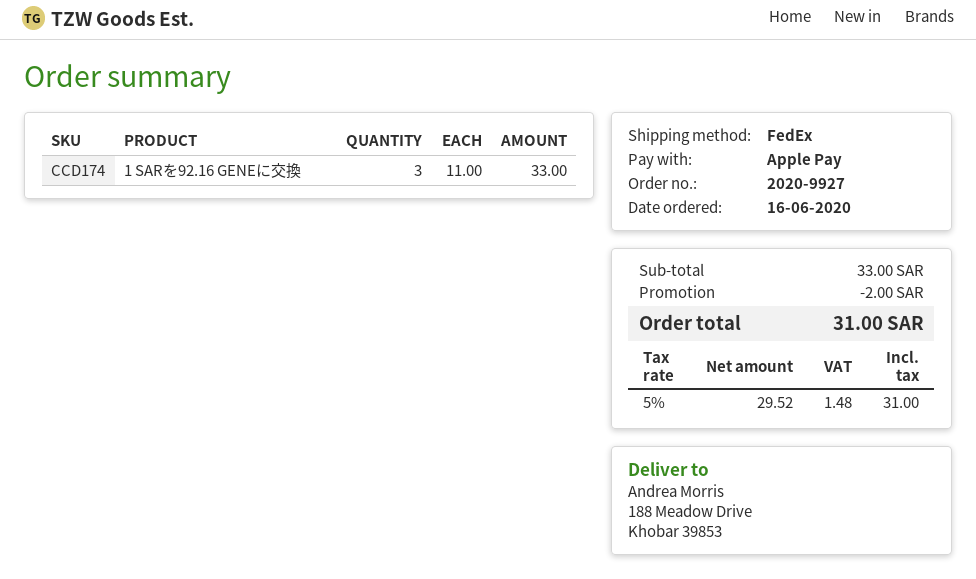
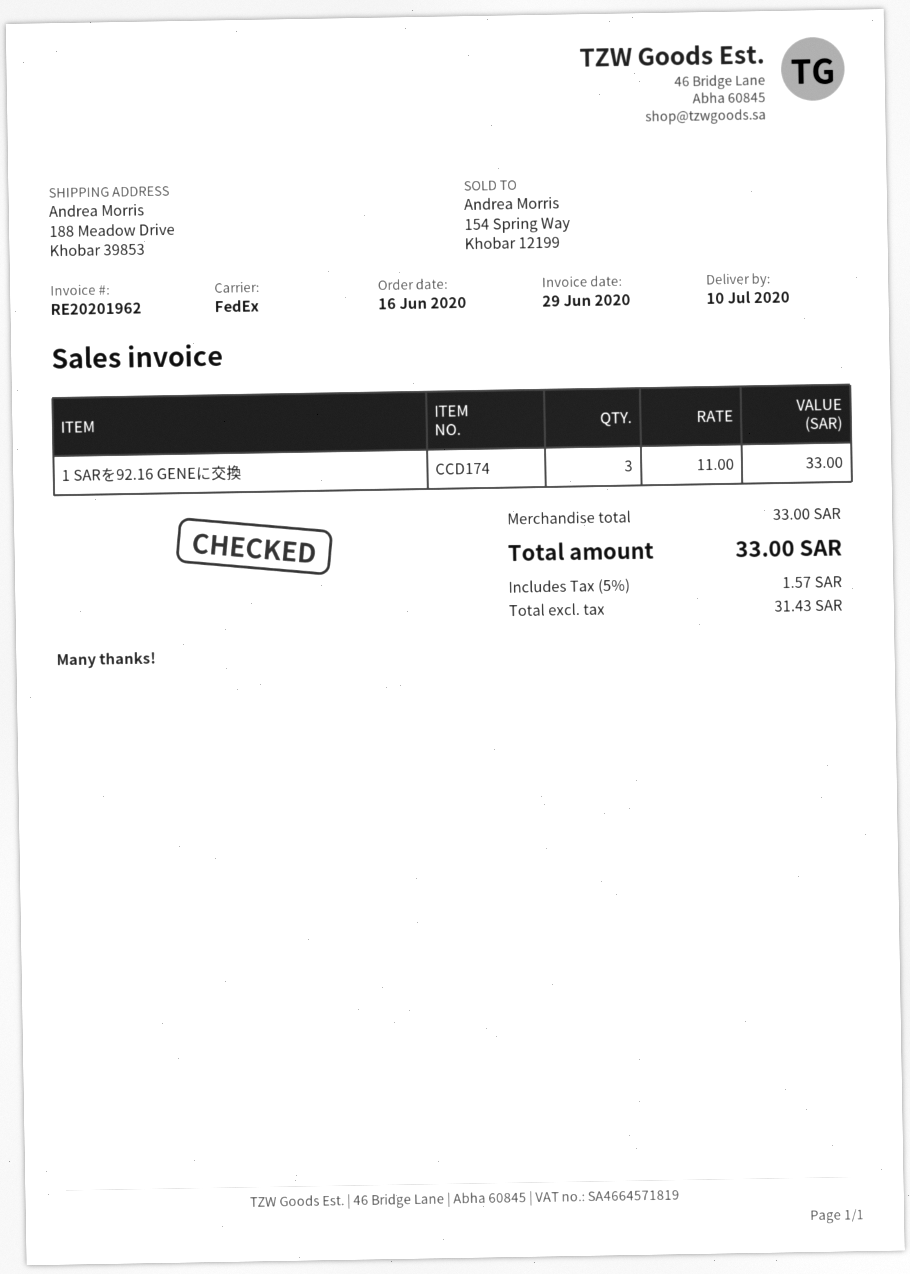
discount: 2.00 -> none
net: 29.52 -> 31.43
tax: 5% = 1.48 -> 5% = 1.57
total: 31.00 -> 33.00

